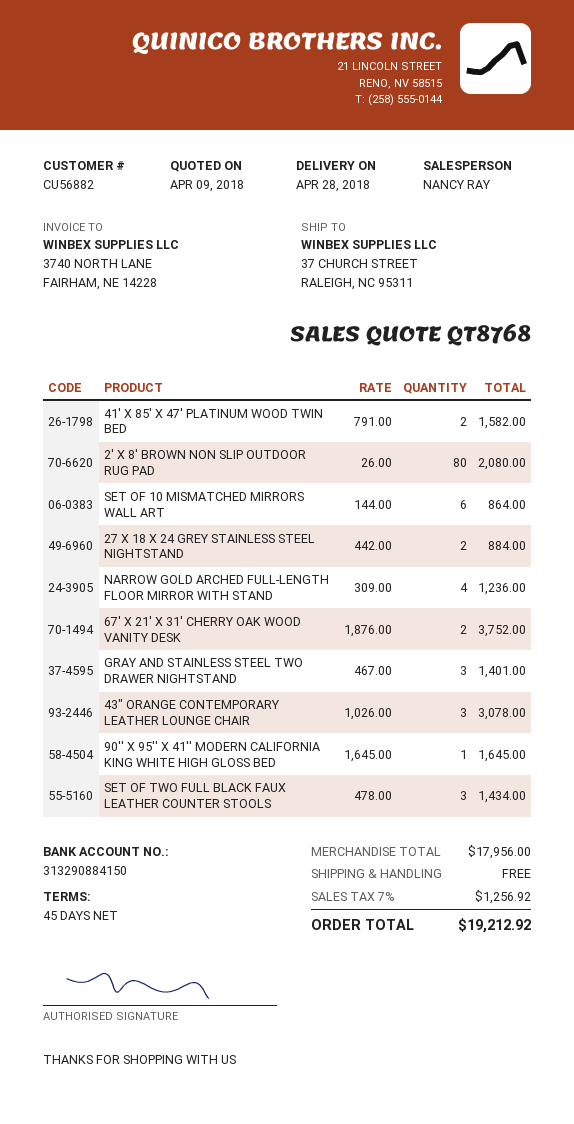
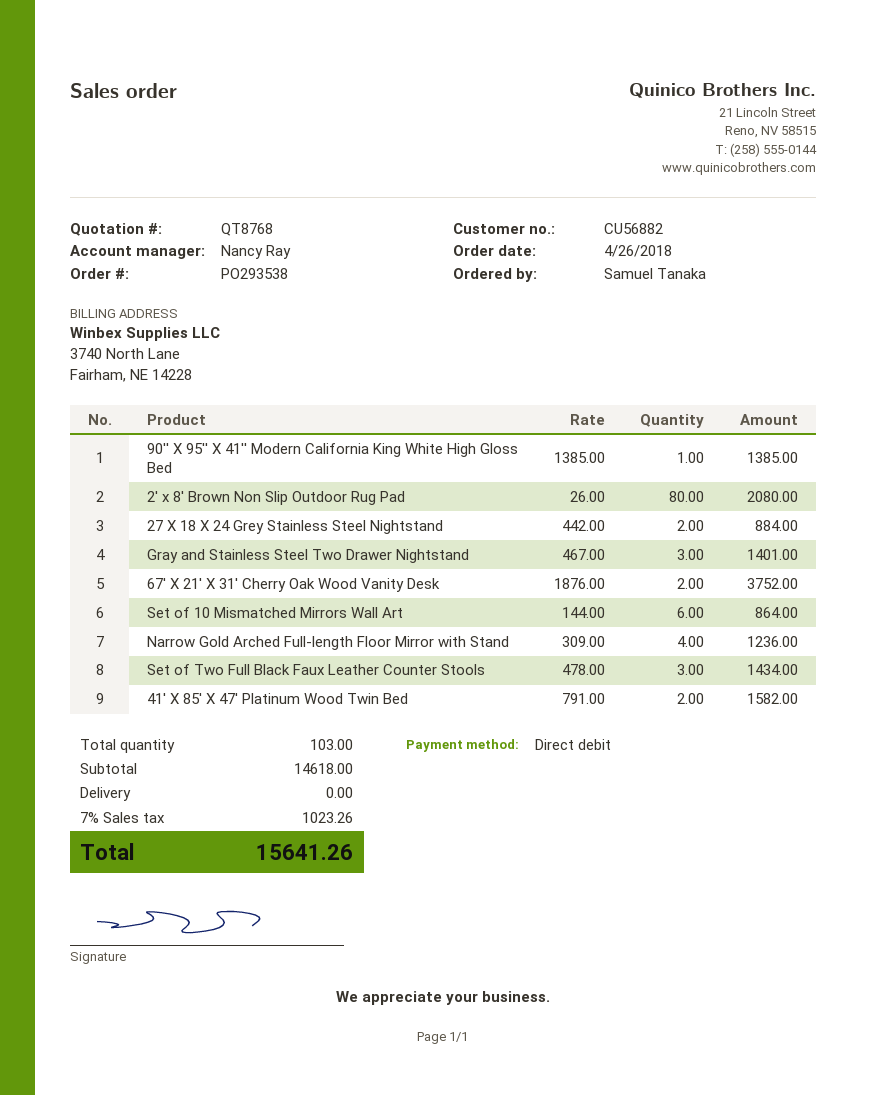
43" ORANGE CONTEMPORARY LEATHER LOUNGE CHAIR: 3 x 1026.00 = 3078.00 -> none
90'' X 95'' X 41'' MODERN CALIFORNIA KING WHITE HIGH GLOSS BED: 1 x 1645.00 = 1645.00 -> 1 x 1385.00 = 1385.00
subtotal: 17956.00 -> 14618.00
tax: 7% = 1256.92 -> 7% = 1023.26
total: 19212.92 -> 15641.26

